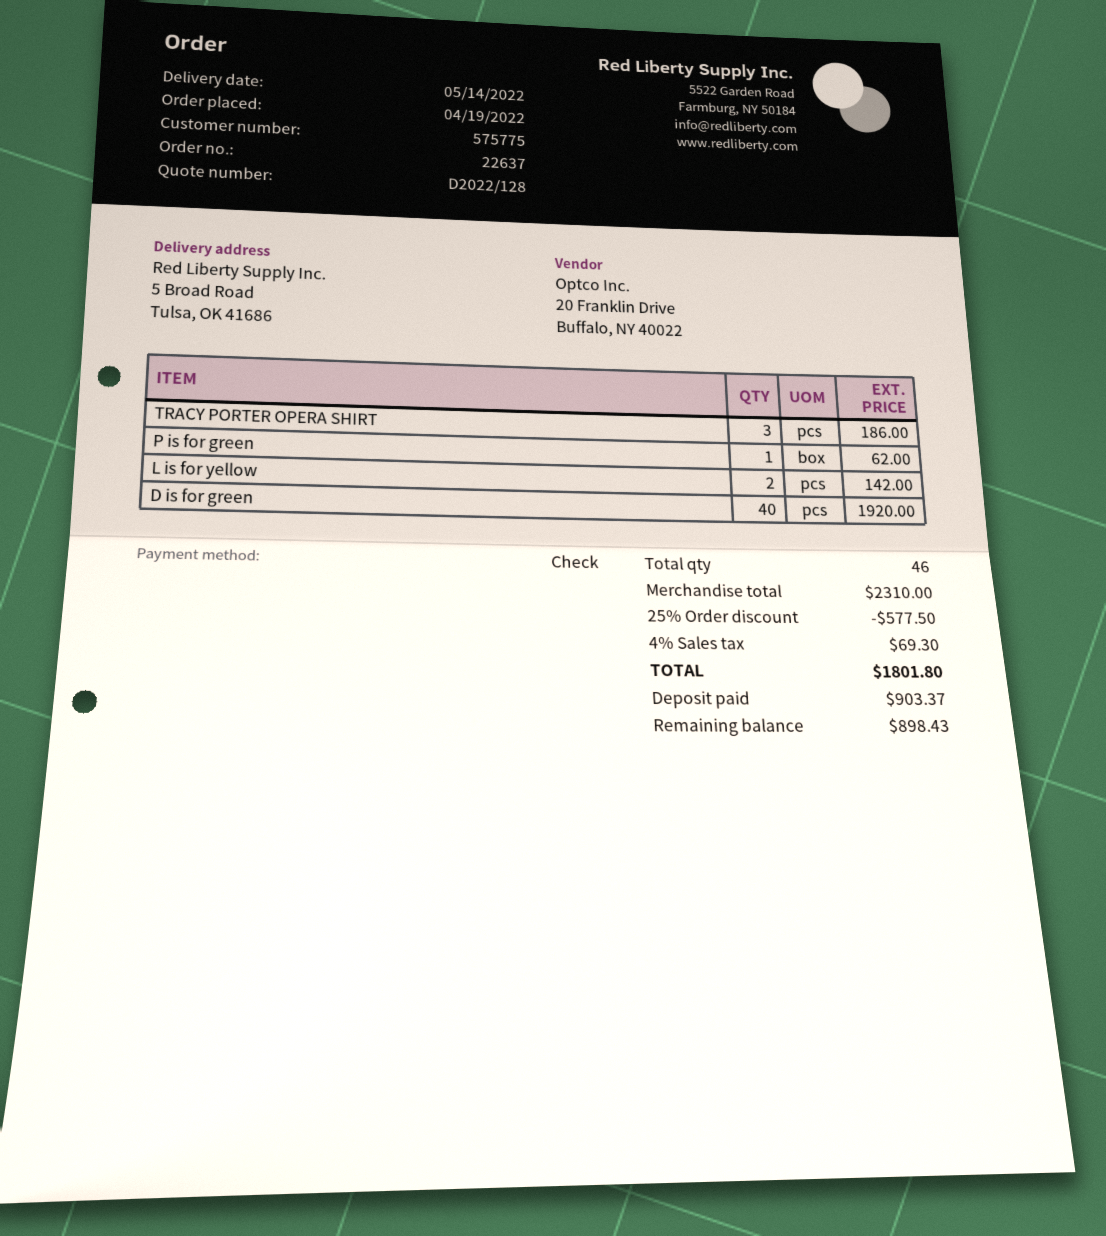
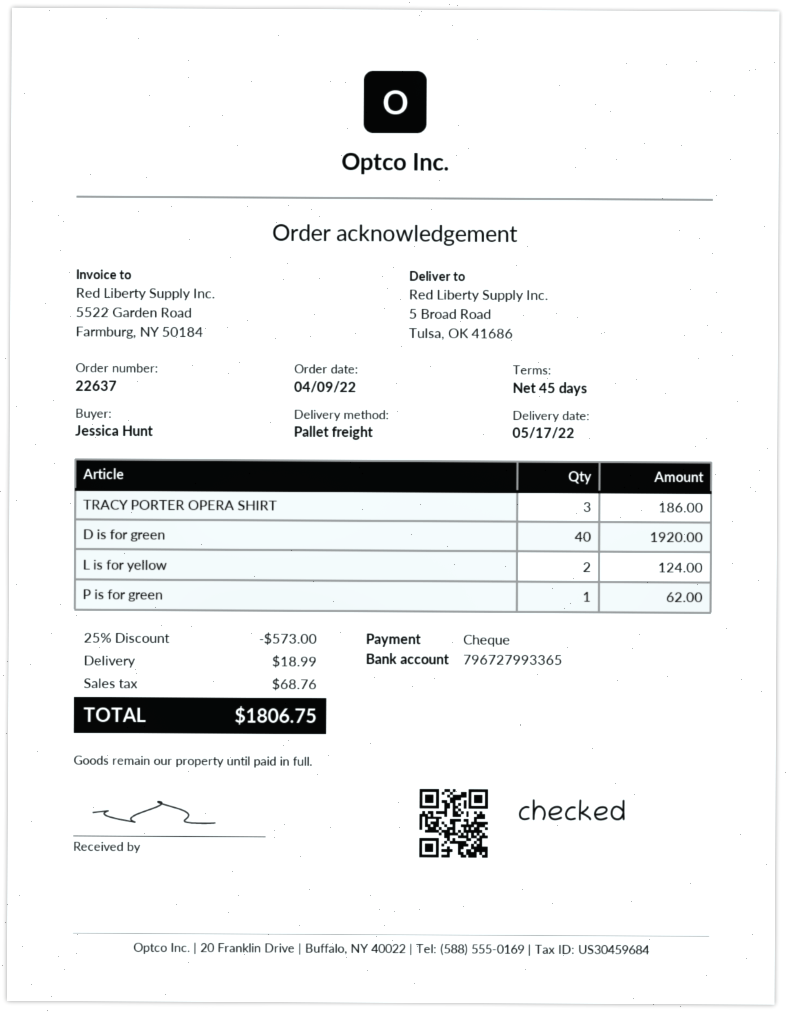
order date: 2022-04-19 -> 2022-04-09
delivery date: 2022-05-14 -> 2022-05-17
L is for yellow: 2 for 142.00 -> 2 for 124.00
discount: 25% = 577.50 -> 25% = 573.00
shipping: none -> 18.99
tax: 69.30 -> 68.76
total: 1801.80 -> 1806.75

